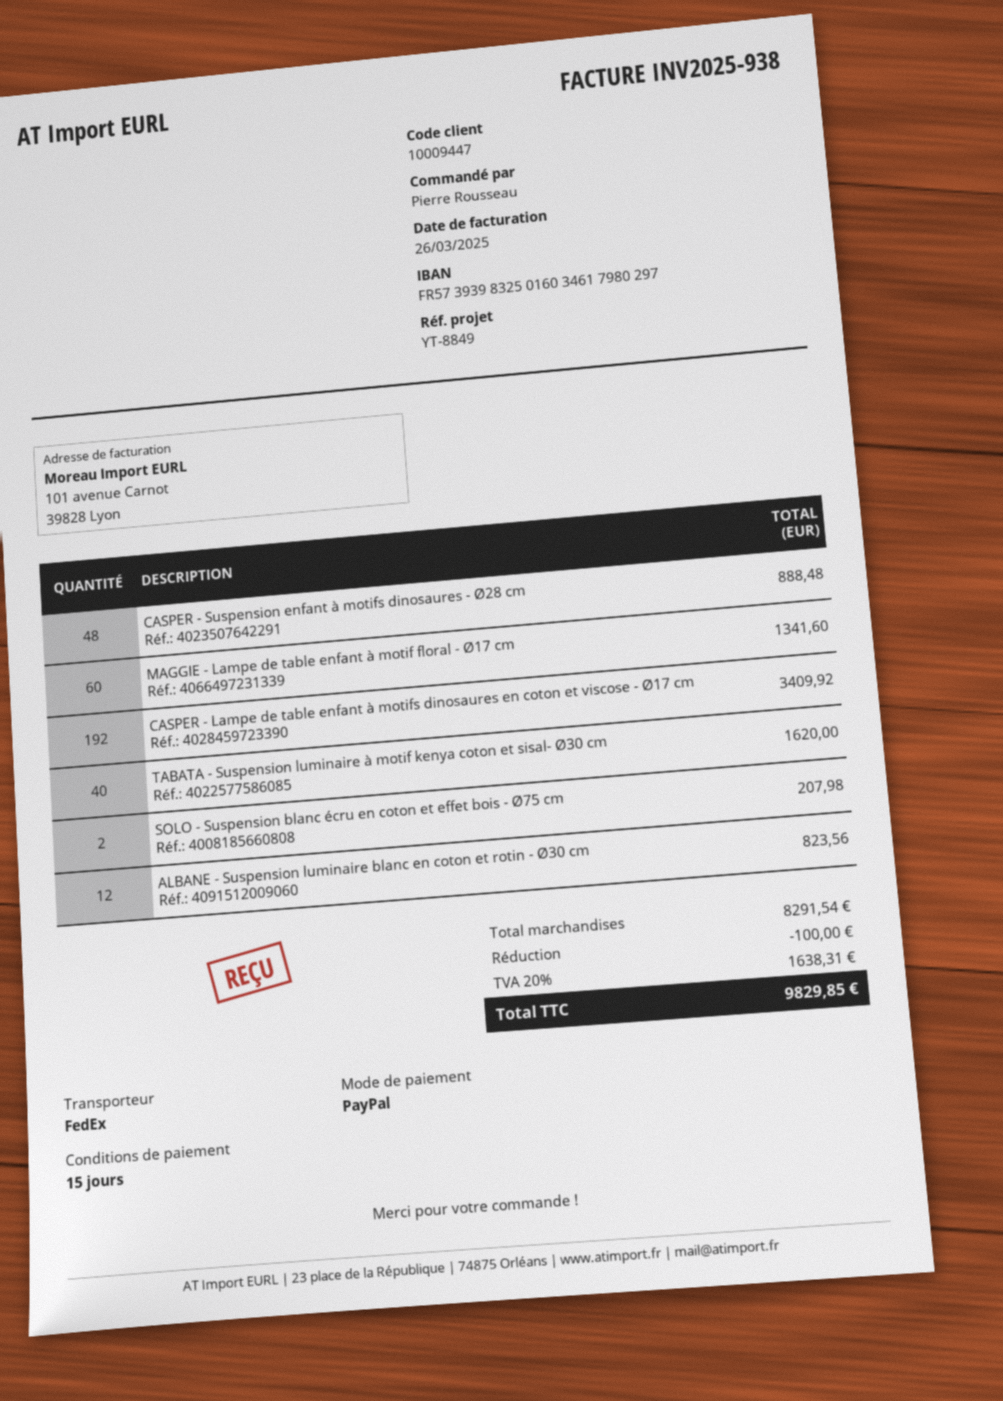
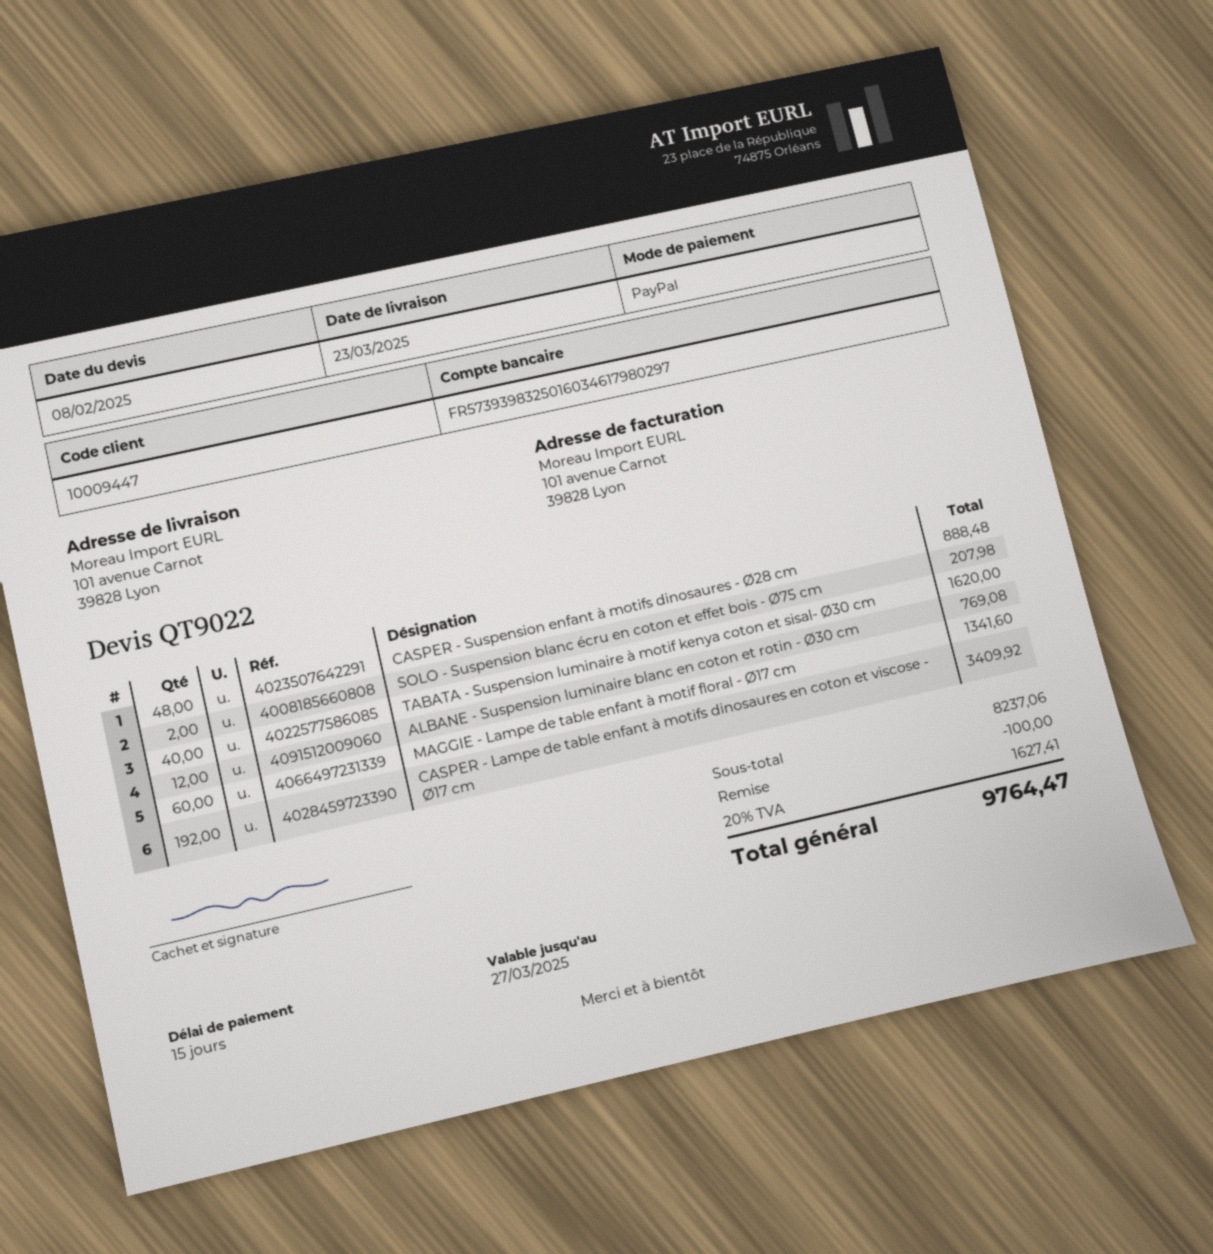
ALBANE - Suspension luminaire blanc en coton et rotin - Ø30 cm: 12 for 823.56 -> 12 for 769.08
subtotal: 8291.54 -> 8237.06
tax: 20% = 1638.31 -> 20% = 1627.41
total: 9829.85 -> 9764.47

